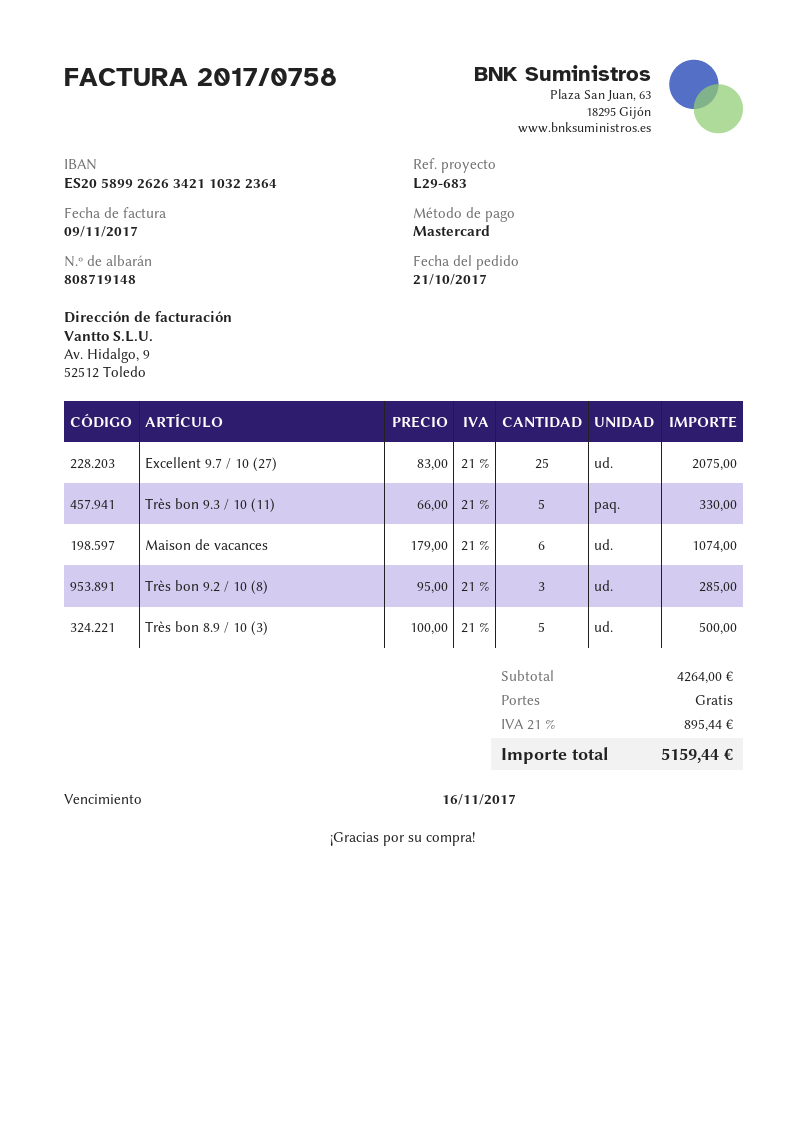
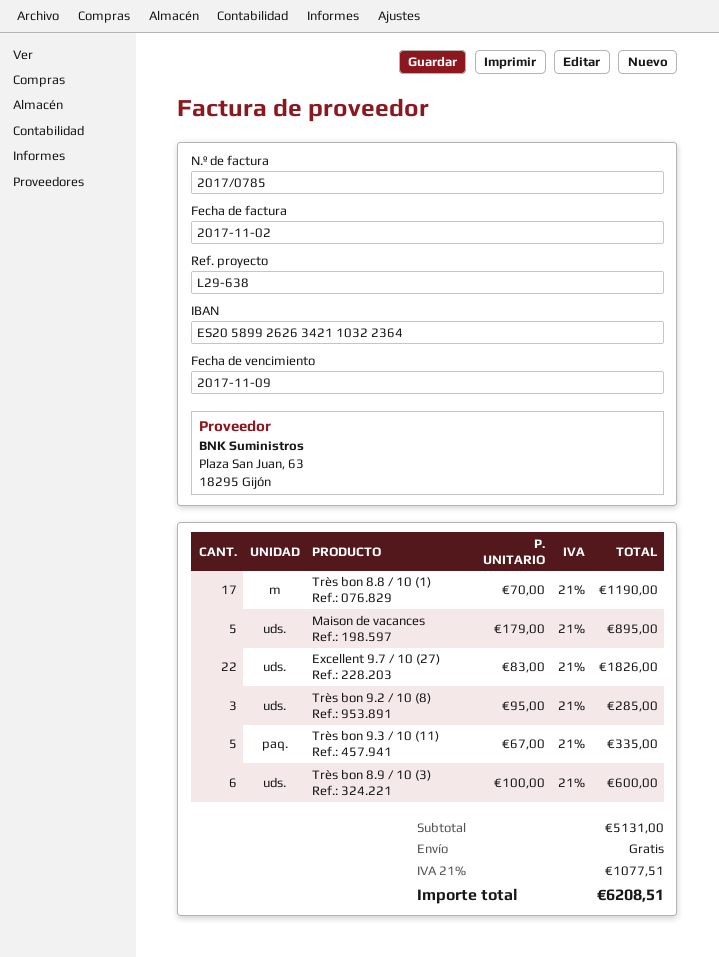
invoice number: 2017/0758 -> 2017/0785
invoice date: 2017-11-09 -> 2017-11-02
due date: 2017-11-16 -> 2017-11-09
reference: L29-683 -> L29-638
Excellent 9.7 / 10 (27): 25 x 83.00 = 2075.00 -> 22 x 83.00 = 1826.00
Très bon 9.3 / 10 (11): 5 x 66.00 = 330.00 -> 5 x 67.00 = 335.00
Maison de vacances: 6 x 179.00 = 1074.00 -> 5 x 179.00 = 895.00
Très bon 8.9 / 10 (3): 5 x 100.00 = 500.00 -> 6 x 100.00 = 600.00
Très bon 8.8 / 10 (1): none -> 17 x 70.00 = 1190.00
subtotal: 4264.00 -> 5131.00
tax: 21% = 895.44 -> 21% = 1077.51
total: 5159.44 -> 6208.51

